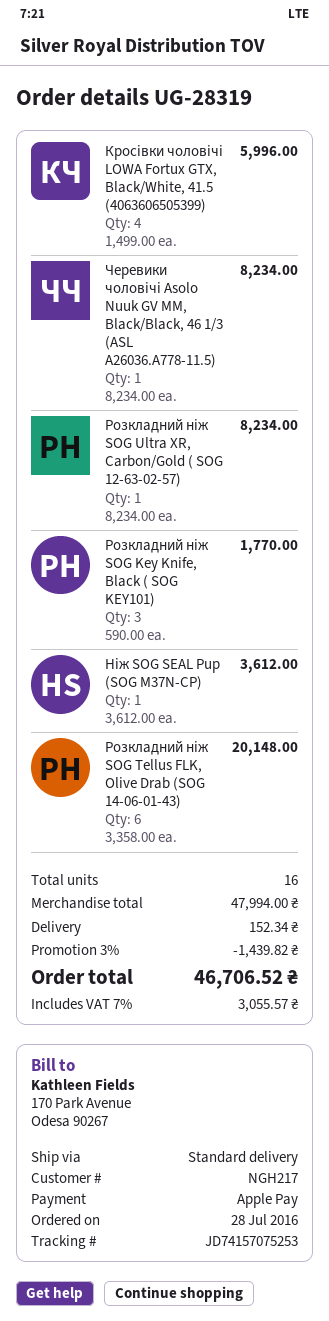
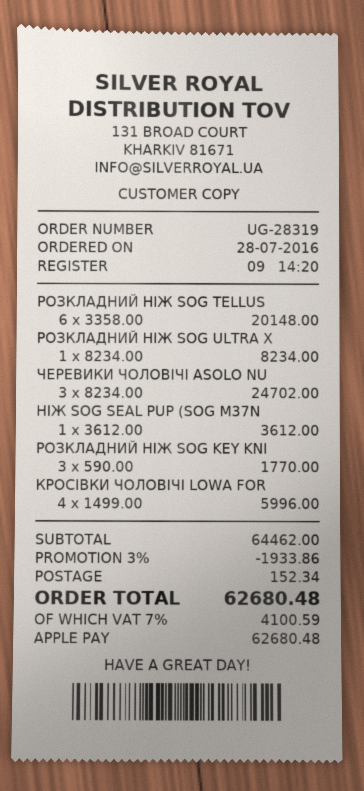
Черевики чоловічі Asolo Nuuk GV MM, Black/Black, 46 1/3 (ASL A26036.A778-11.5): 1 x 8234.00 = 8234.00 -> 3 x 8234.00 = 24702.00
subtotal: 47994.00 -> 64462.00
discount: 3% = 1439.82 -> 3% = 1933.86
tax: 7% = 3055.57 -> 7% = 4100.59
total: 46706.52 -> 62680.48

